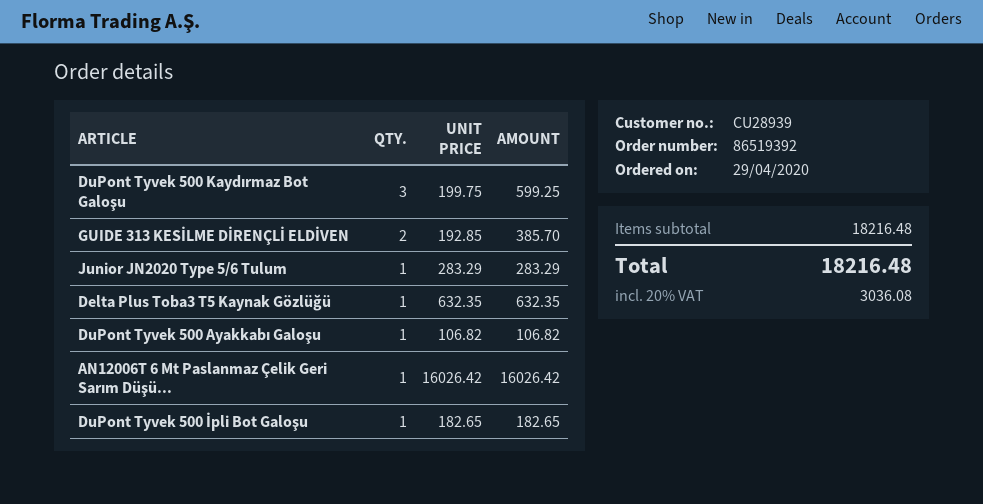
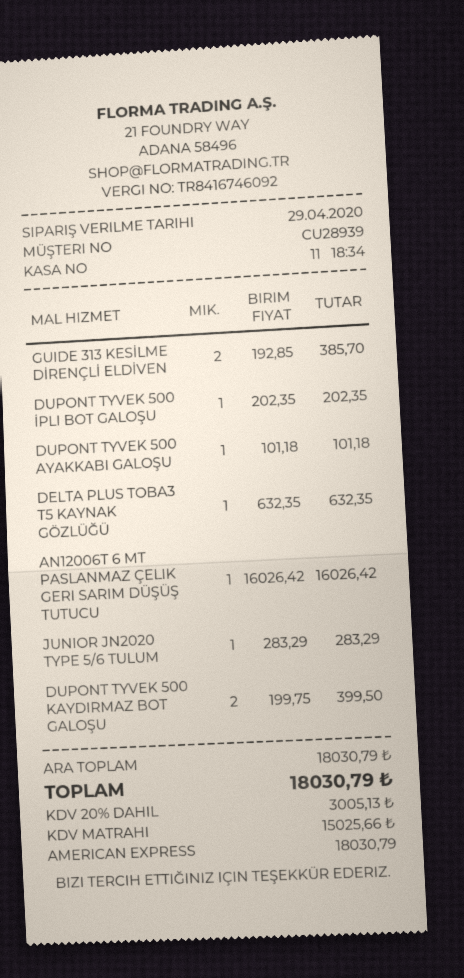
DuPont Tyvek 500 Kaydırmaz Bot Galoşu: 3 x 199.75 = 599.25 -> 2 x 199.75 = 399.50
DuPont Tyvek 500 Ayakkabı Galoşu: 1 x 106.82 = 106.82 -> 1 x 101.18 = 101.18
DuPont Tyvek 500 İpli Bot Galoşu: 1 x 182.65 = 182.65 -> 1 x 202.35 = 202.35
subtotal: 18216.48 -> 18030.79
tax: 20% = 3036.08 -> 20% = 3005.13
total: 18216.48 -> 18030.79

